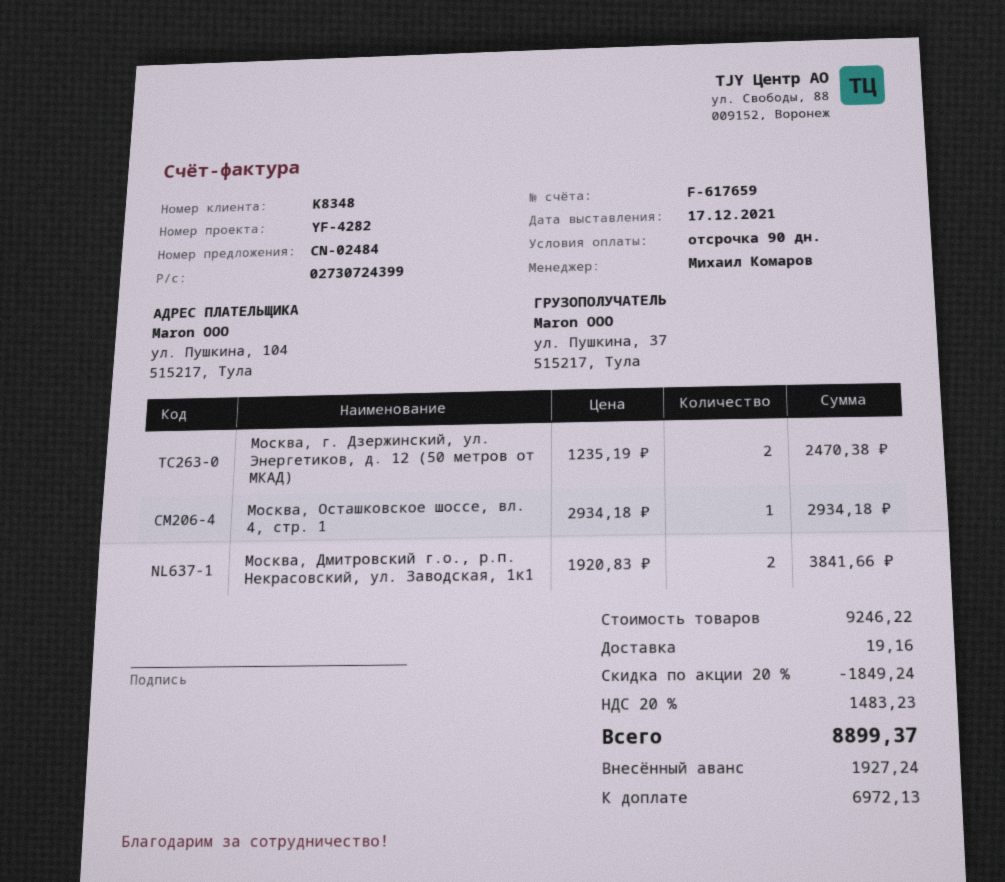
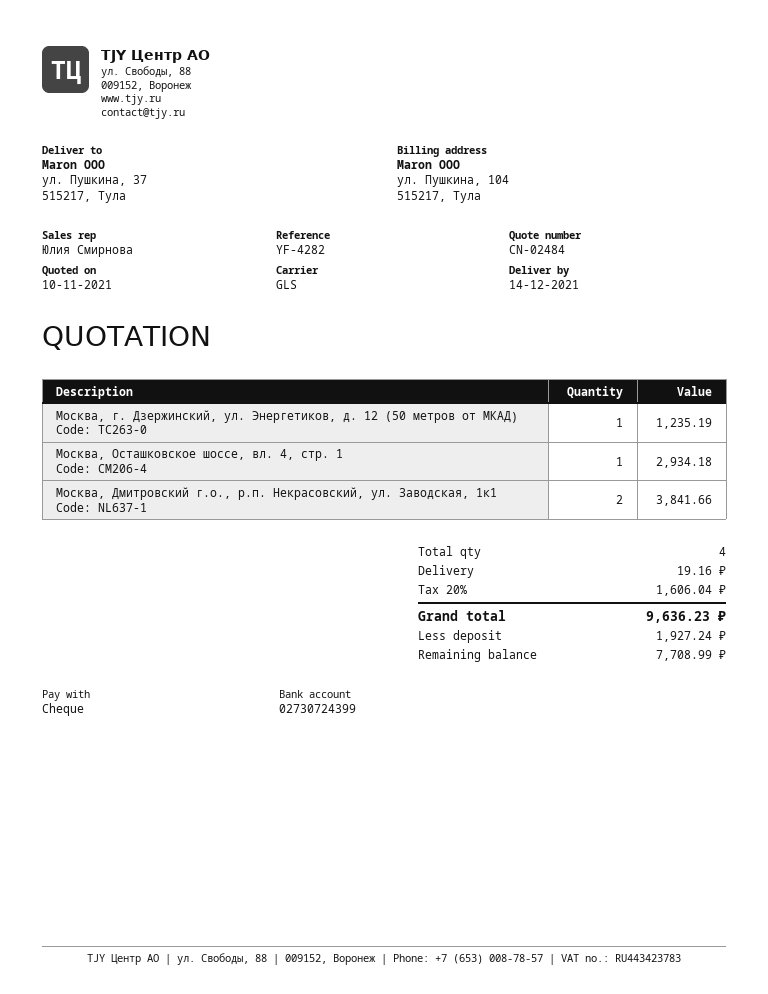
sales rep: Михаил Комаров -> Юлия Смирнова
Москва, г. Дзержинский, ул. Энергетиков, д. 12 (50 метров от МКАД): 2 for 2470.38 -> 1 for 1235.19
discount: 20% = 1849.24 -> none
tax: 20% = 1483.23 -> 20% = 1606.04
total: 8899.37 -> 9636.23
balance: 6972.13 -> 7708.99

